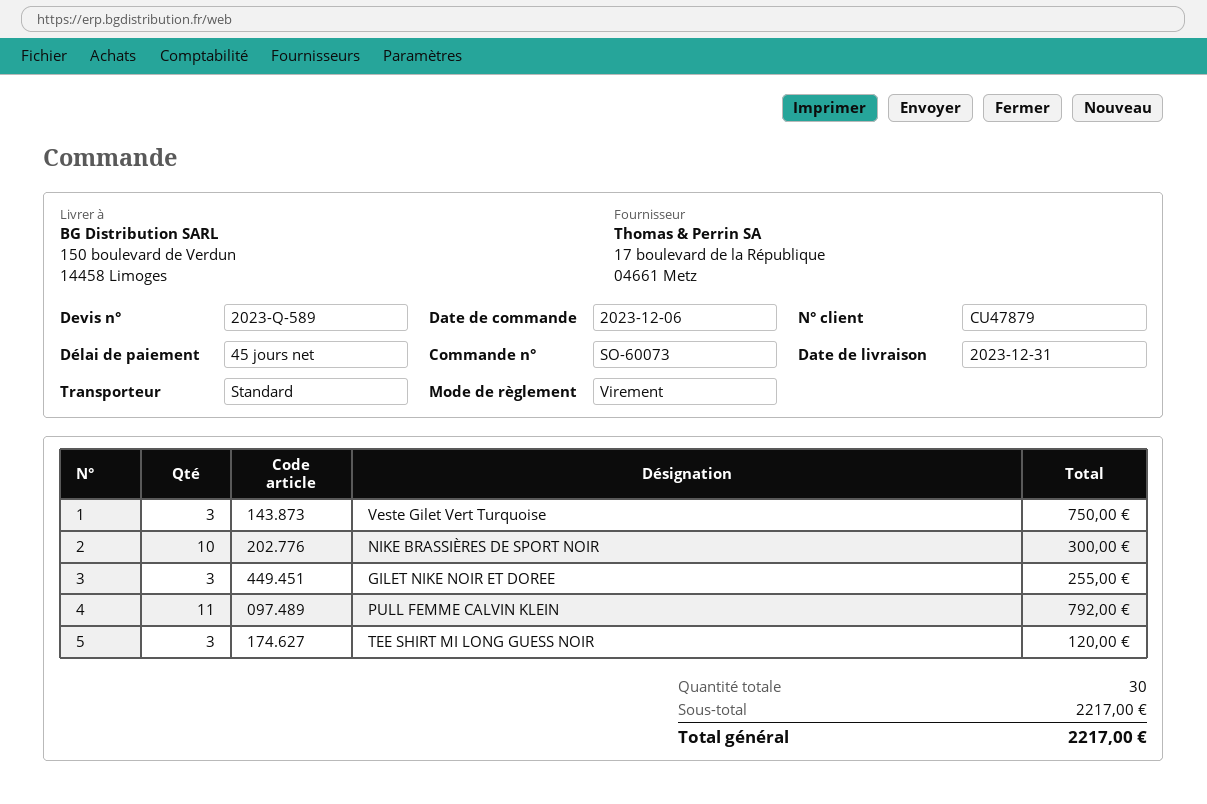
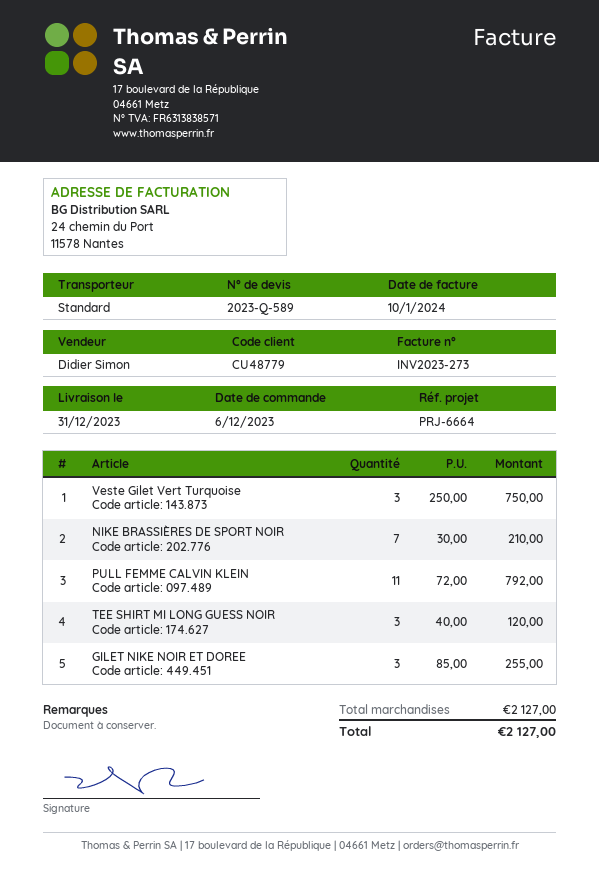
customer number: CU47879 -> CU48779
NIKE BRASSIÈRES DE SPORT NOIR: 10 for 300.00 -> 7 for 210.00
subtotal: 2217.00 -> 2127.00
total: 2217.00 -> 2127.00

